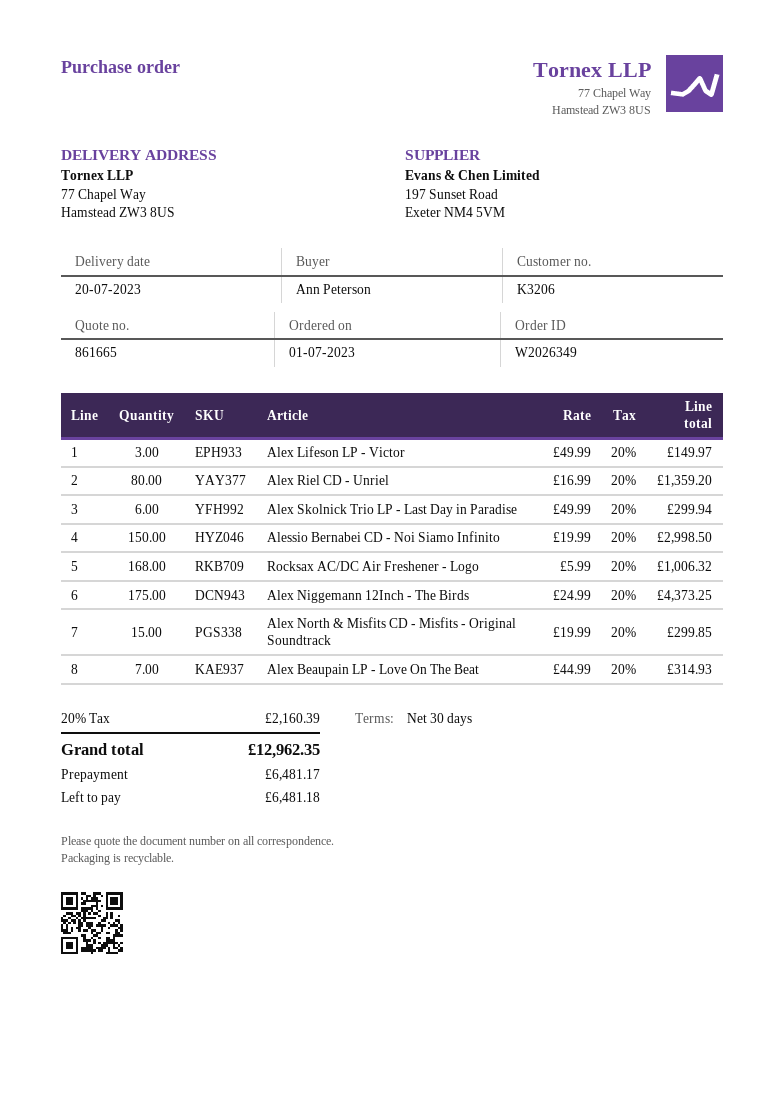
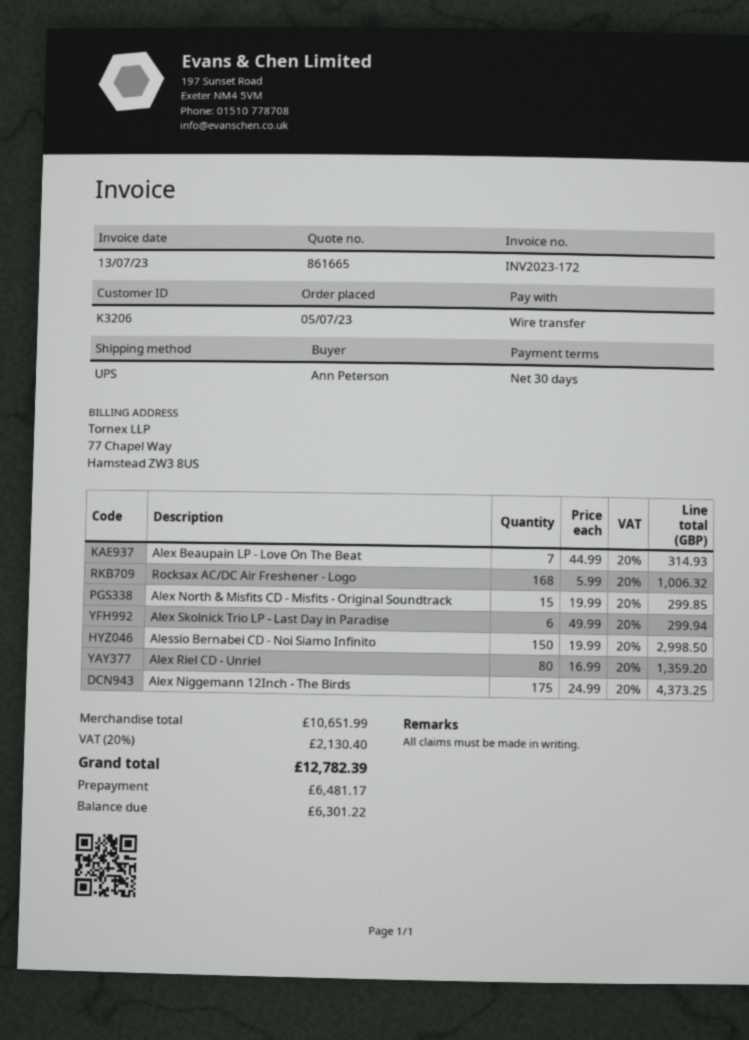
order date: 2023-07-01 -> 2023-07-05
Alex Lifeson LP - Victor: 3 x 49.99 = 149.97 -> none
tax: 20% = 2160.39 -> 20% = 2130.40
total: 12962.35 -> 12782.39
balance: 6481.18 -> 6301.22

